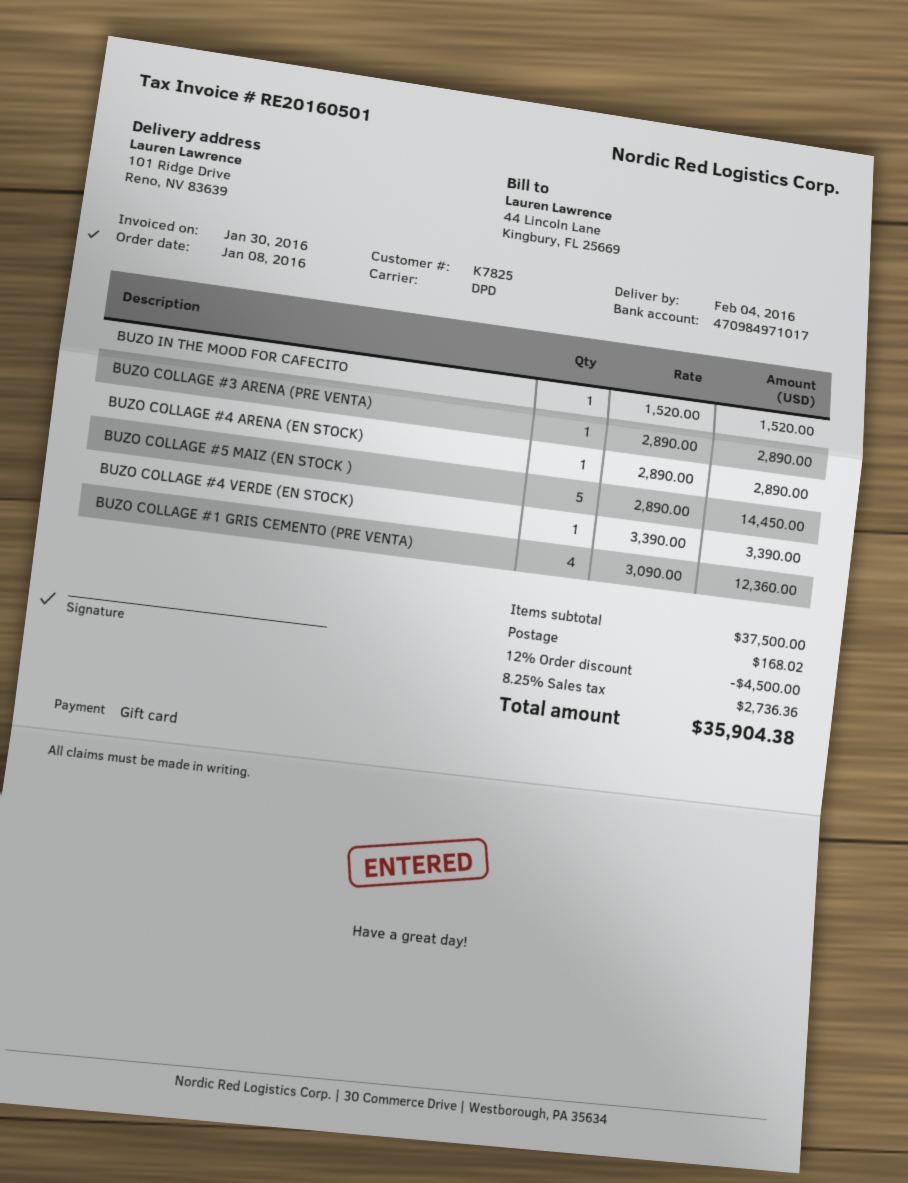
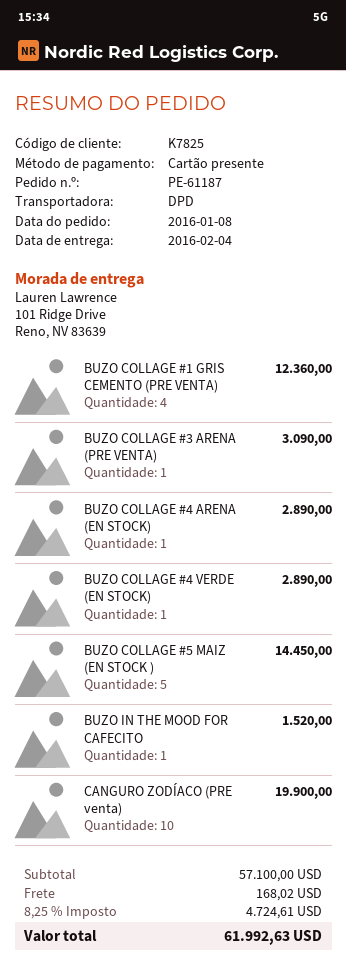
BUZO COLLAGE #3 ARENA (PRE VENTA): 1 for 2890.00 -> 1 for 3090.00
BUZO COLLAGE #4 VERDE (EN STOCK): 1 for 3390.00 -> 1 for 2890.00
CANGURO ZODÍACO (PRE venta): none -> 10 for 19900.00
subtotal: 37500.00 -> 57100.00
discount: 12% = 4500.00 -> none
tax: 8.25% = 2736.36 -> 8.25% = 4724.61
total: 35904.38 -> 61992.63

